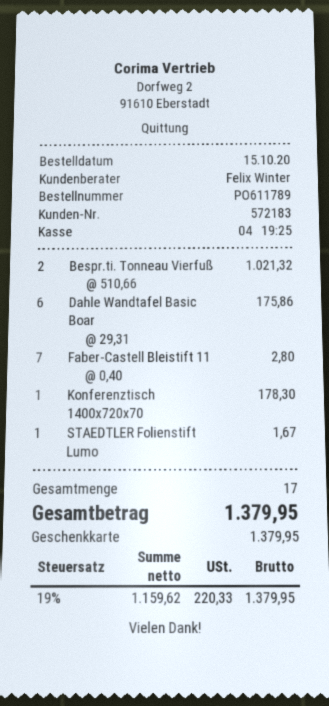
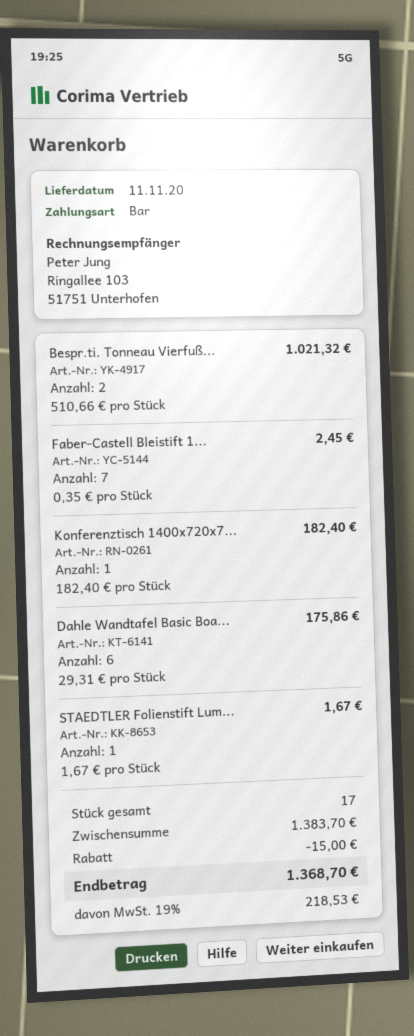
payment method: gift card -> cash
Faber-Castell Bleistift 11: 7 x 0.40 = 2.80 -> 7 x 0.35 = 2.45
Konferenztisch 1400x720x70: 1 x 178.30 = 178.30 -> 1 x 182.40 = 182.40
discount: none -> 15.00
tax: 19% = 220.33 -> 19% = 218.53
total: 1379.95 -> 1368.70

